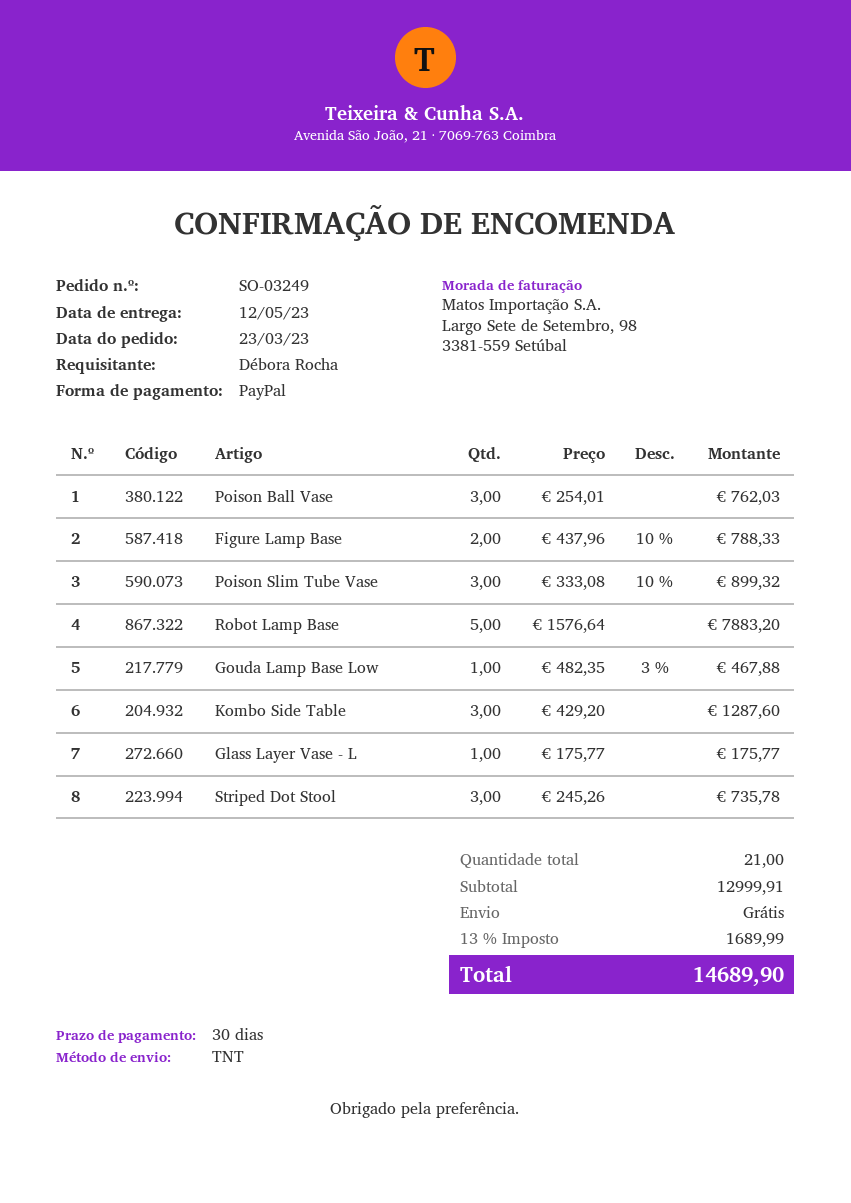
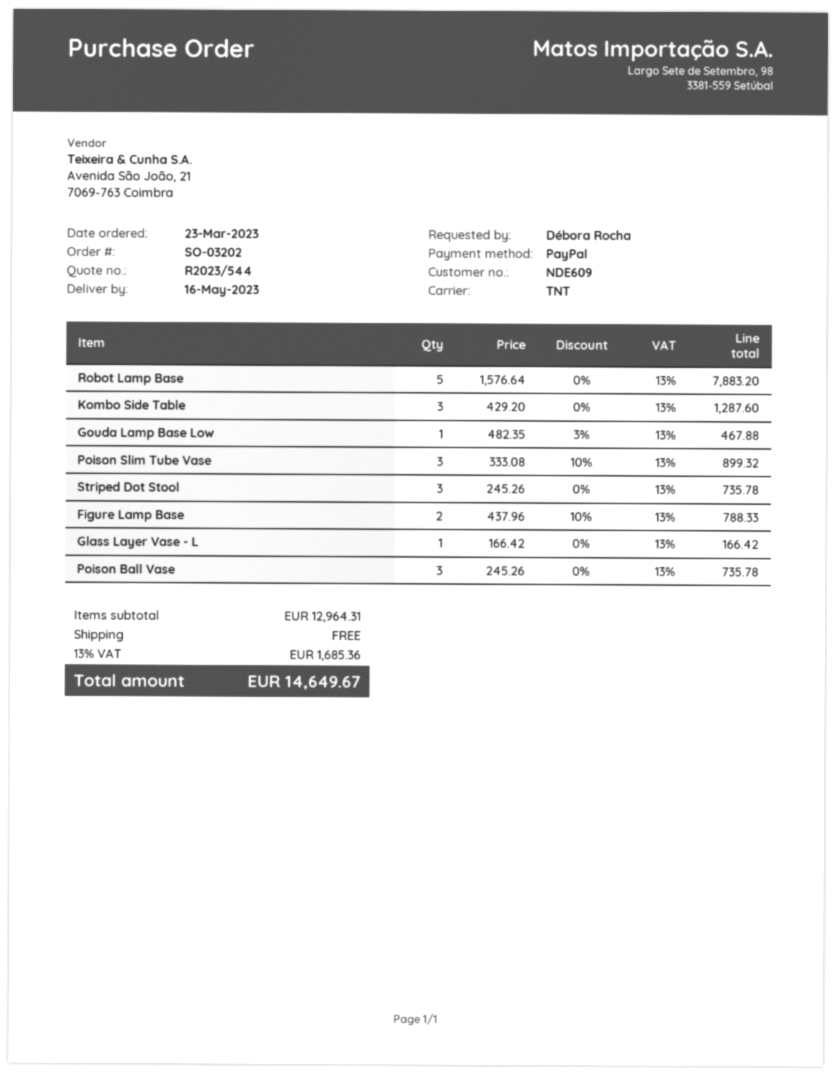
order number: SO-03249 -> SO-03202
delivery date: 2023-05-12 -> 2023-05-16
Poison Ball Vase: 3 x 254.01 = 762.03 -> 3 x 245.26 = 735.78
Glass Layer Vase - L: 1 x 175.77 = 175.77 -> 1 x 166.42 = 166.42
subtotal: 12999.91 -> 12964.31
tax: 13% = 1689.99 -> 13% = 1685.36
total: 14689.90 -> 14649.67

